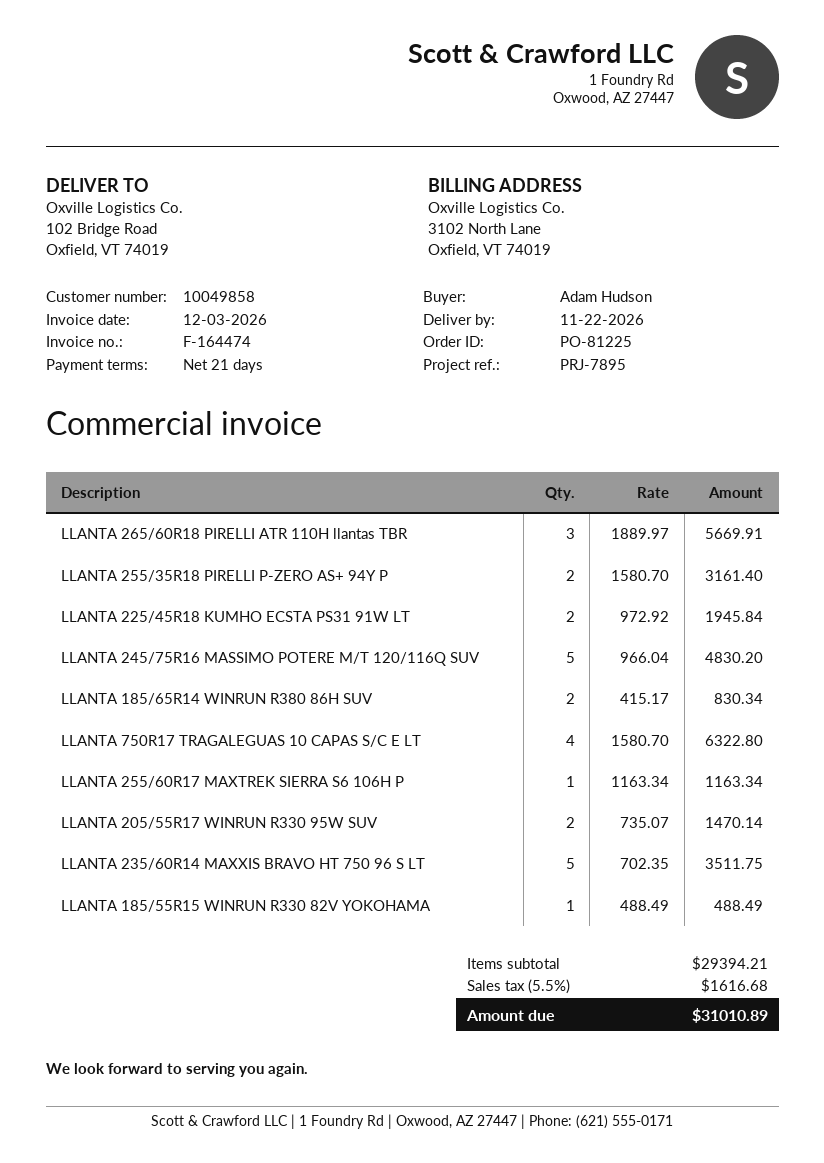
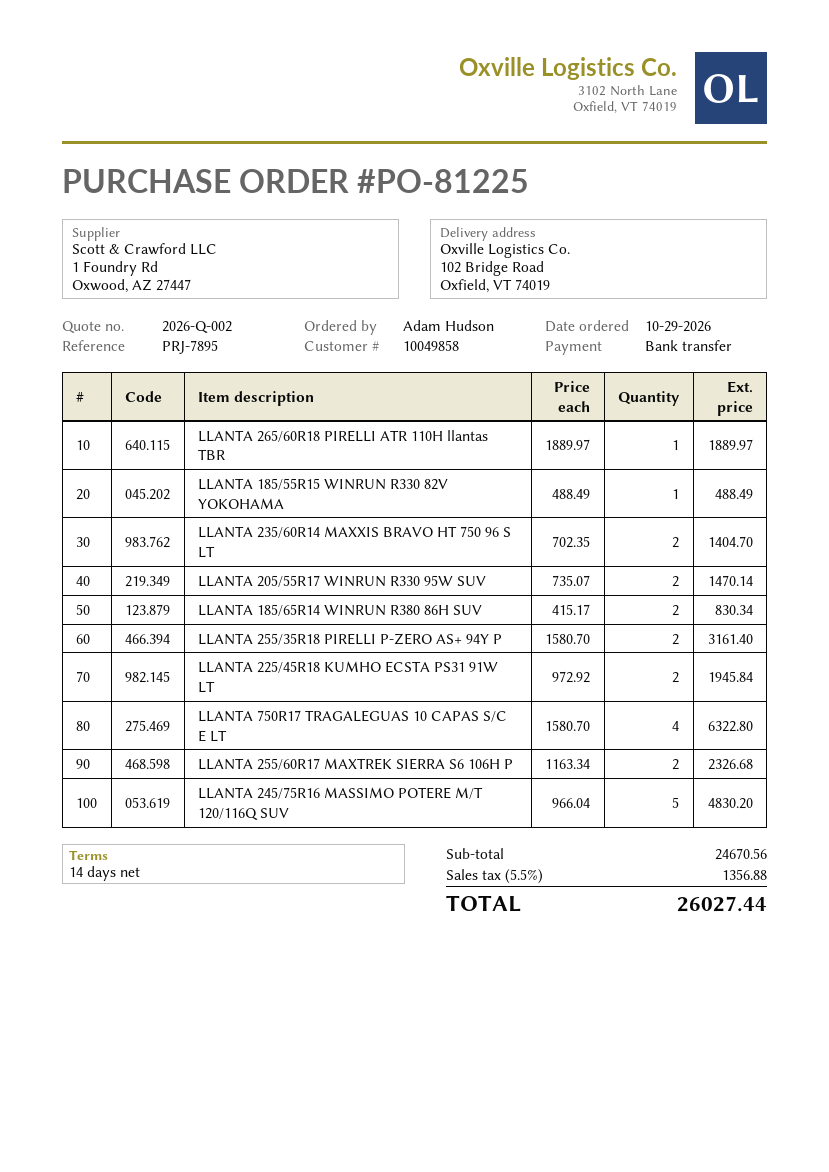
payment terms: 21 days -> 14 days
LLANTA 265/60R18 PIRELLI ATR 110H llantas TBR: 3 x 1889.97 = 5669.91 -> 1 x 1889.97 = 1889.97
LLANTA 255/60R17 MAXTREK SIERRA S6 106H P: 1 x 1163.34 = 1163.34 -> 2 x 1163.34 = 2326.68
LLANTA 235/60R14 MAXXIS BRAVO HT 750 96 S LT: 5 x 702.35 = 3511.75 -> 2 x 702.35 = 1404.70
subtotal: 29394.21 -> 24670.56
tax: 5.5% = 1616.68 -> 5.5% = 1356.88
total: 31010.89 -> 26027.44

